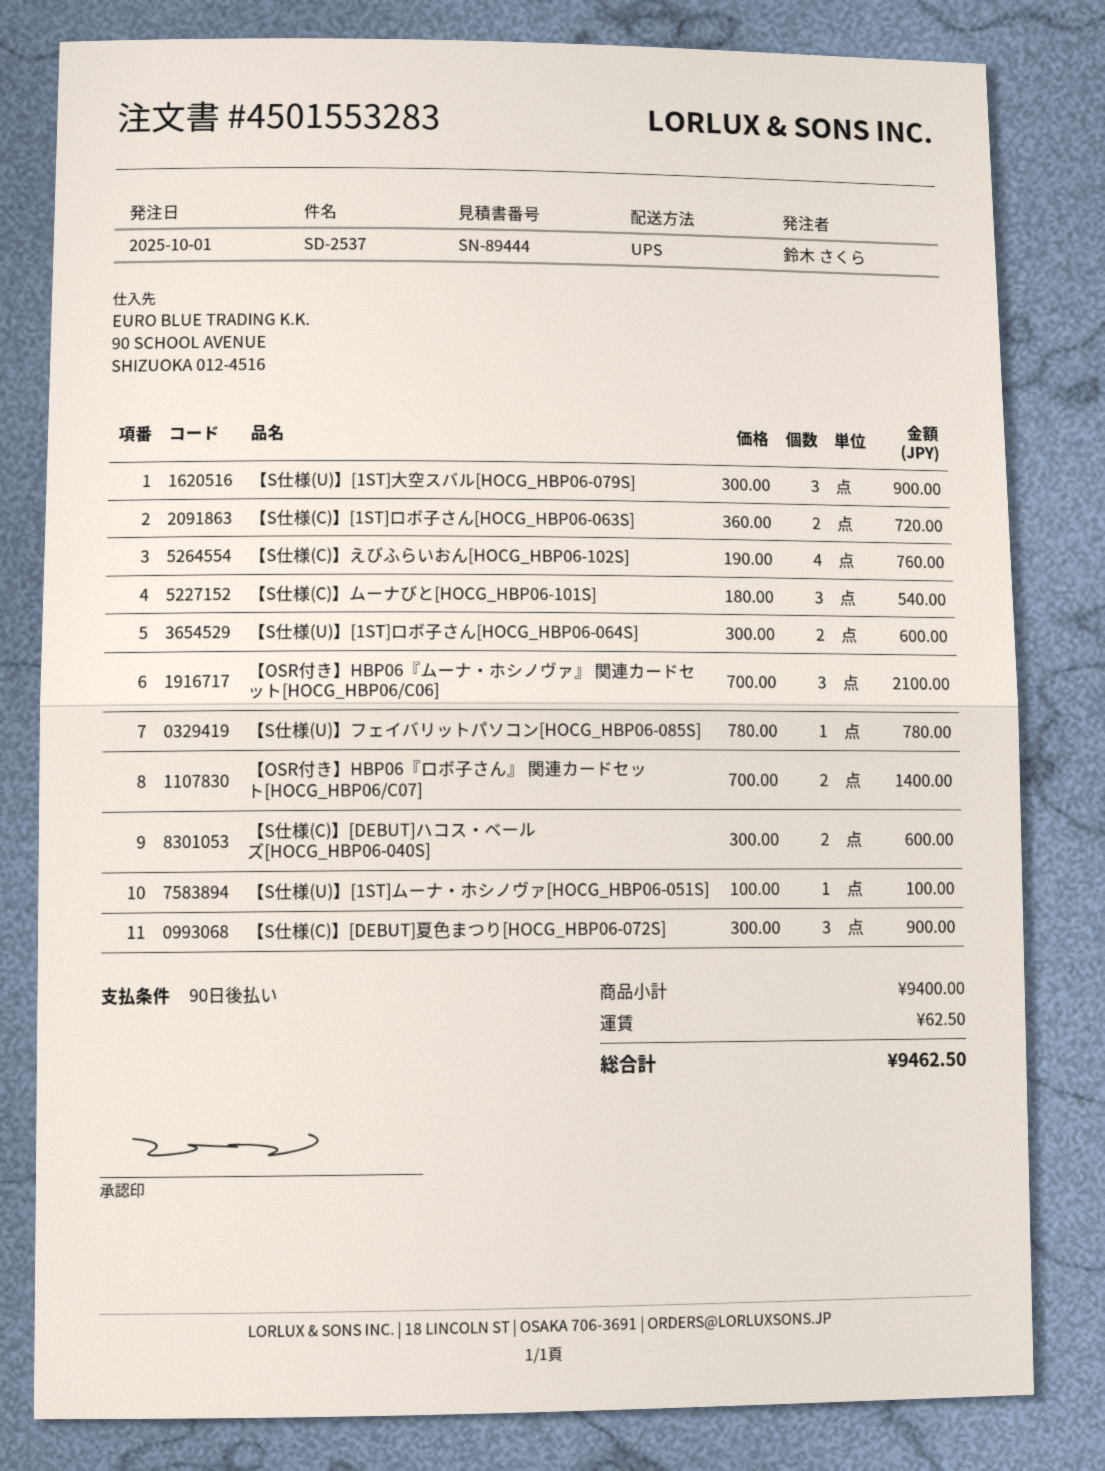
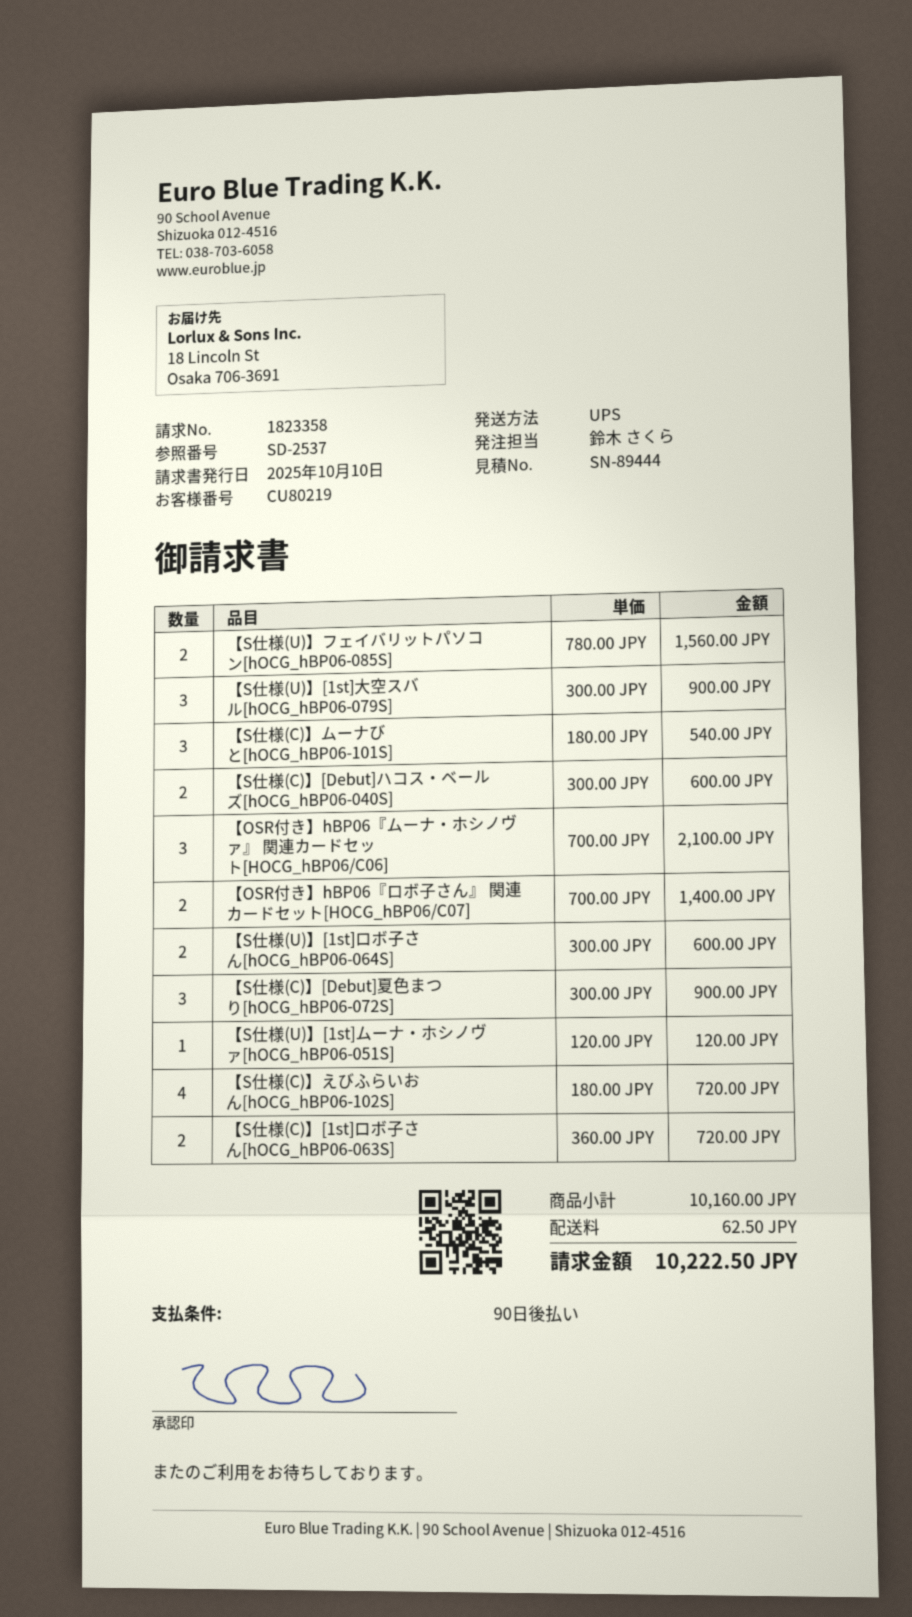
【S仕様(C)】えびふらいおん[HOCG_HBP06-102S]: 4 x 190.00 = 760.00 -> 4 x 180.00 = 720.00
【S仕様(U)】フェイバリットパソコン[HOCG_HBP06-085S]: 1 x 780.00 = 780.00 -> 2 x 780.00 = 1560.00
【S仕様(U)】[1ST]ムーナ・ホシノヴァ[HOCG_HBP06-051S]: 1 x 100.00 = 100.00 -> 1 x 120.00 = 120.00
subtotal: 9400.00 -> 10160.00
total: 9462.50 -> 10222.50

